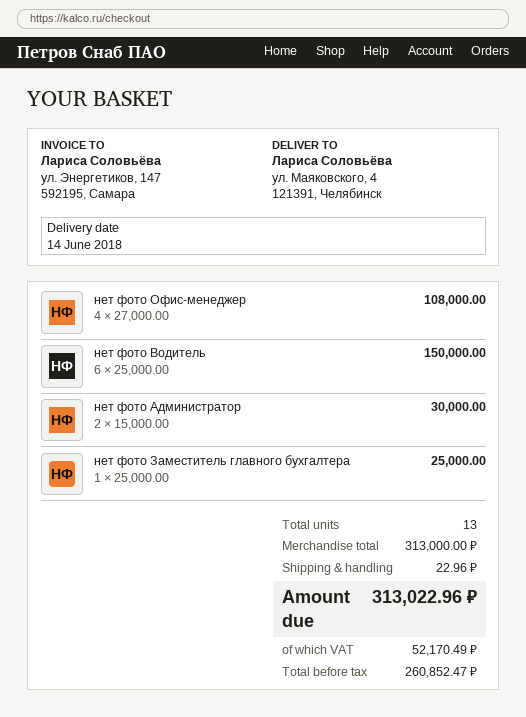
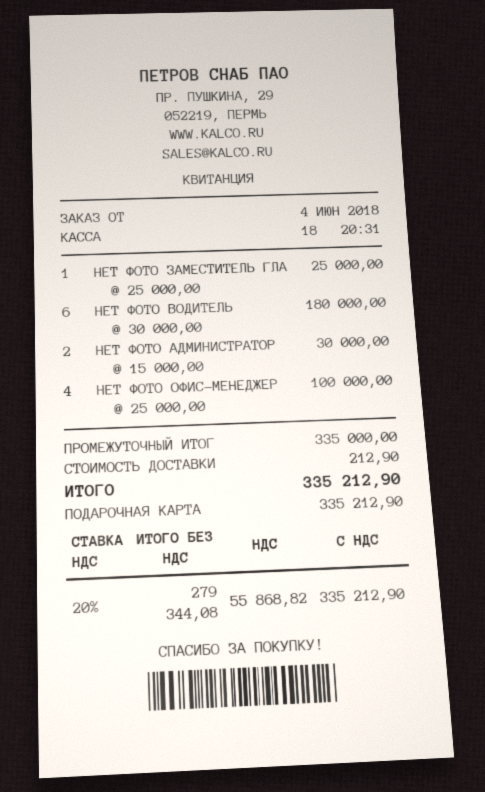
нет фото Офис-менеджер: 4 x 27000.00 = 108000.00 -> 4 x 25000.00 = 100000.00
нет фото Водитель: 6 x 25000.00 = 150000.00 -> 6 x 30000.00 = 180000.00
subtotal: 313000.00 -> 335000.00
shipping: 22.96 -> 212.90
net: 260852.47 -> 279344.08
tax: 52170.49 -> 55868.82
total: 313022.96 -> 335212.90

